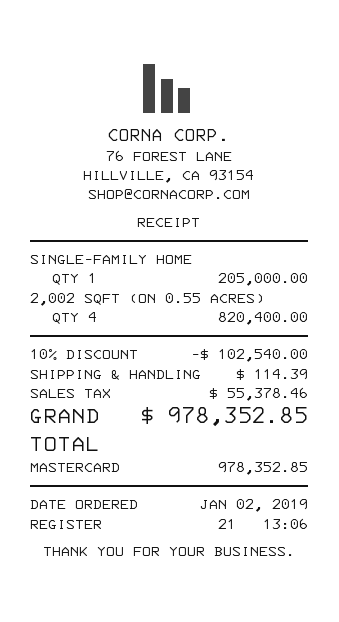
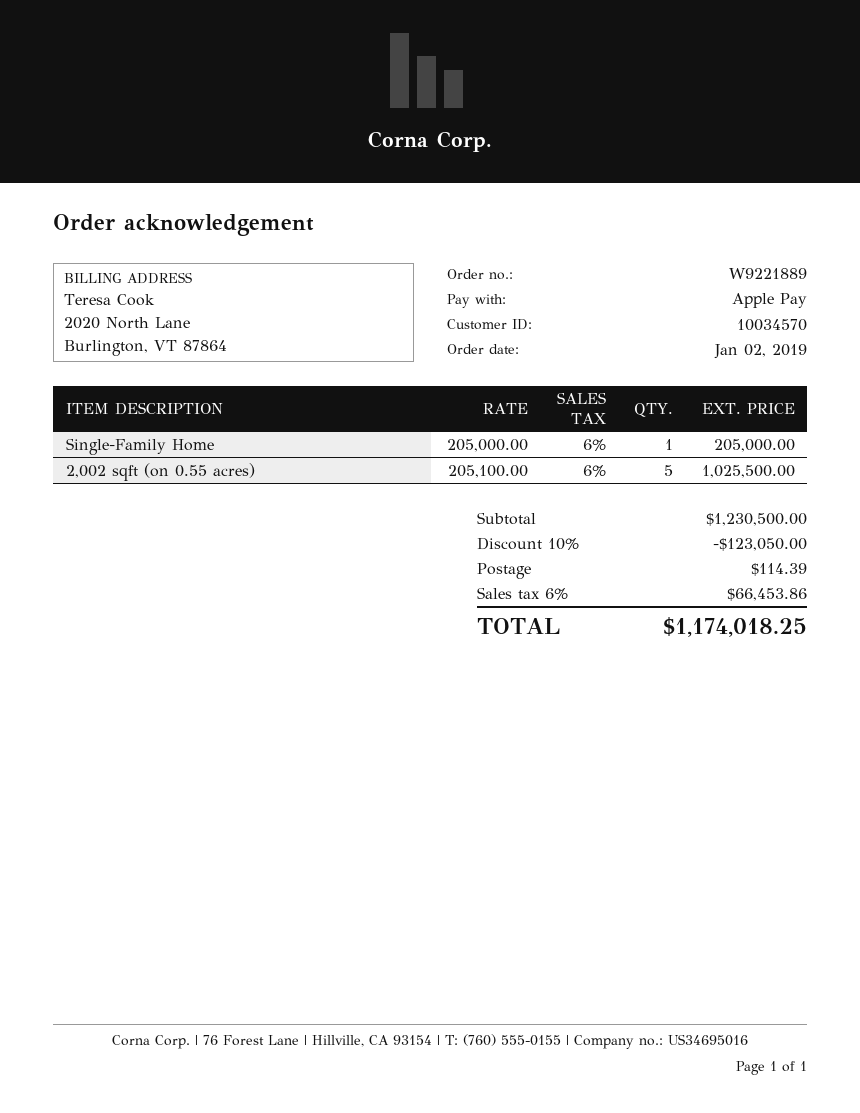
payment method: Mastercard -> Apple Pay
2,002 SQFT (ON 0.55 ACRES): 4 for 820400.00 -> 5 for 1025500.00
discount: 10% = 102540.00 -> 10% = 123050.00
tax: 55378.46 -> 66453.86
total: 978352.85 -> 1174018.25

